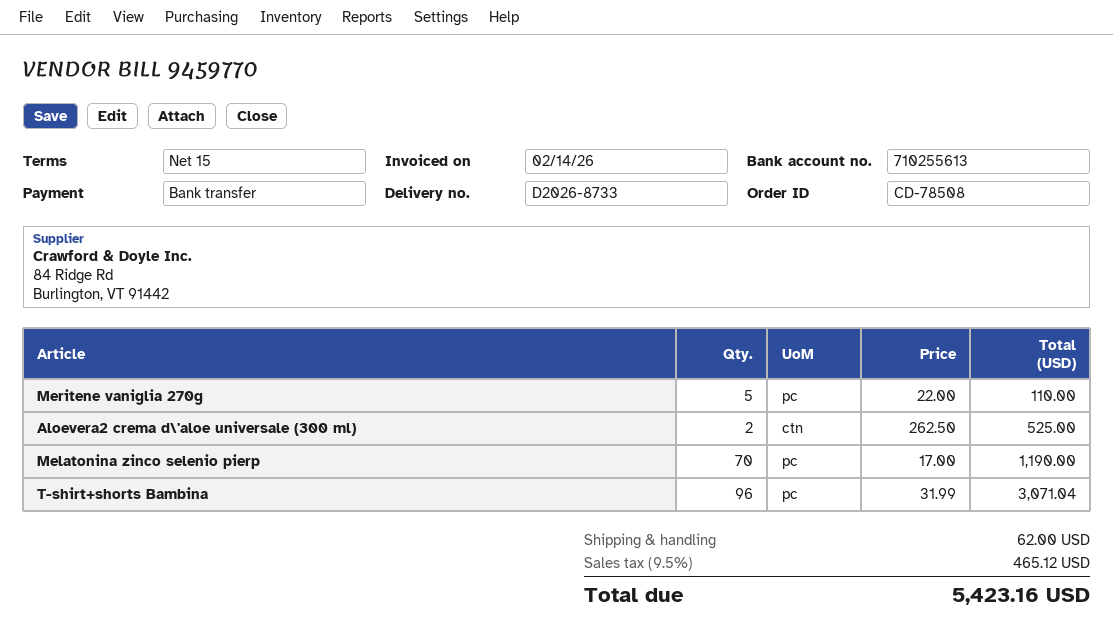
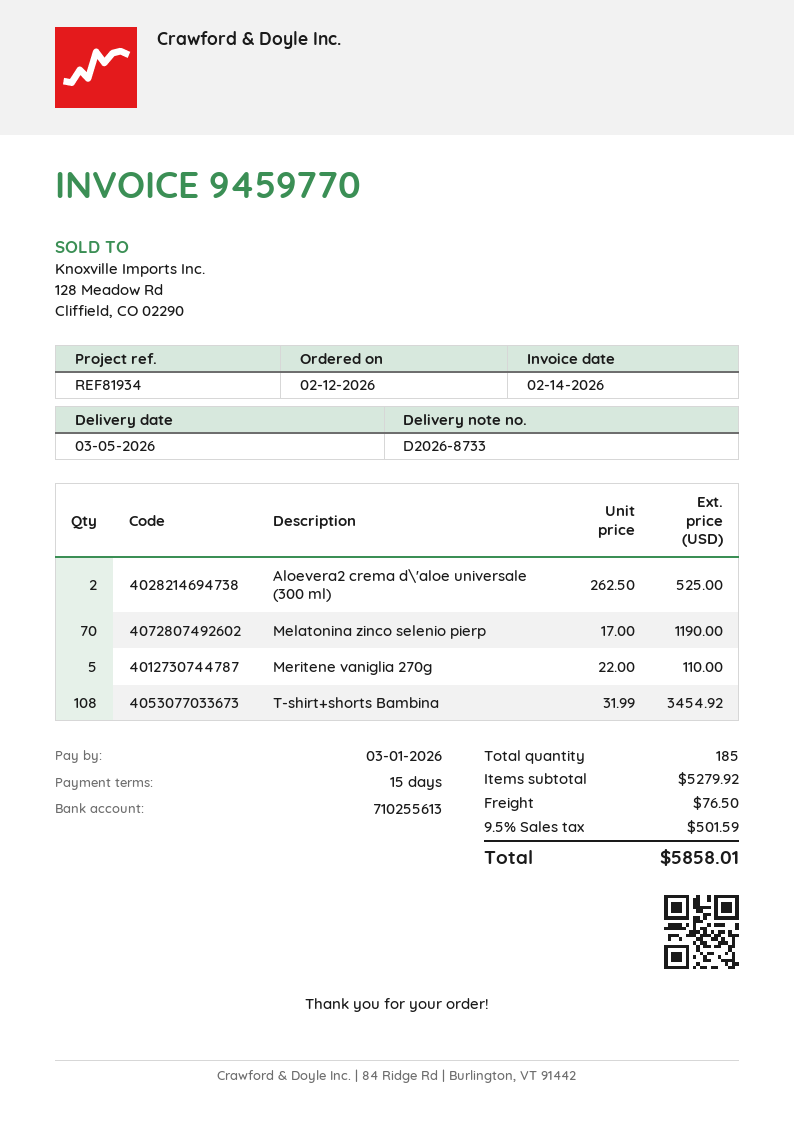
T-shirt+shorts Bambina: 96 x 31.99 = 3071.04 -> 108 x 31.99 = 3454.92
shipping: 62.00 -> 76.50
tax: 9.5% = 465.12 -> 9.5% = 501.59
total: 5423.16 -> 5858.01

